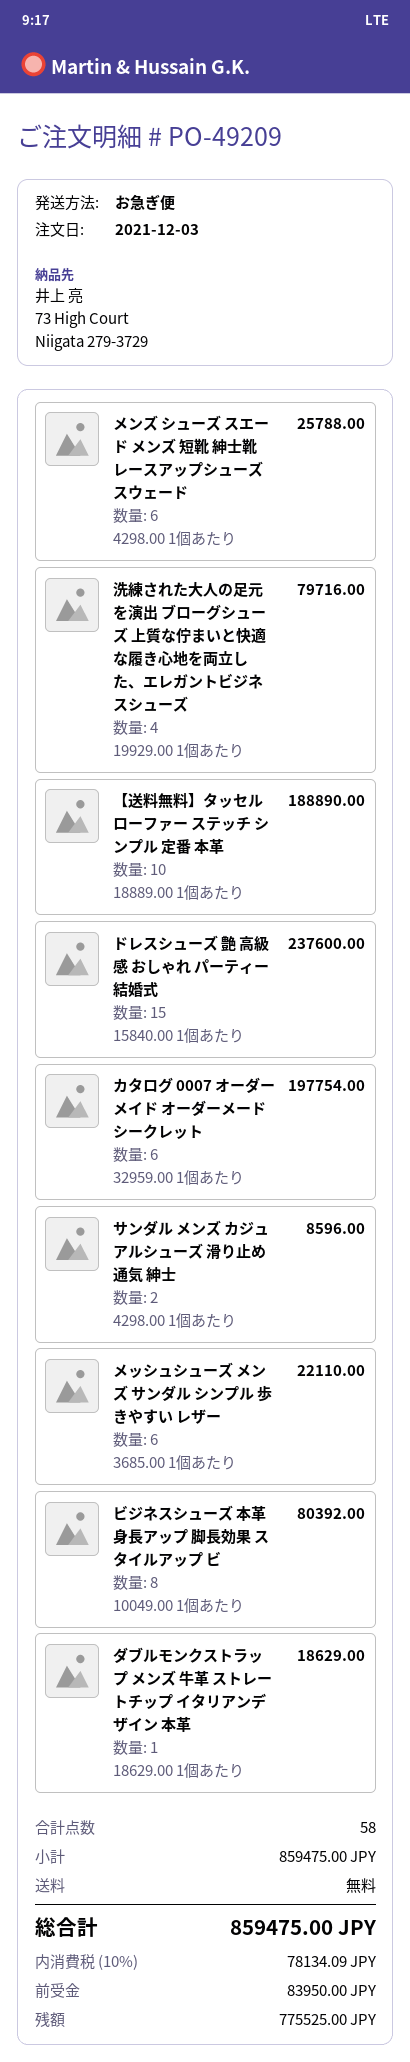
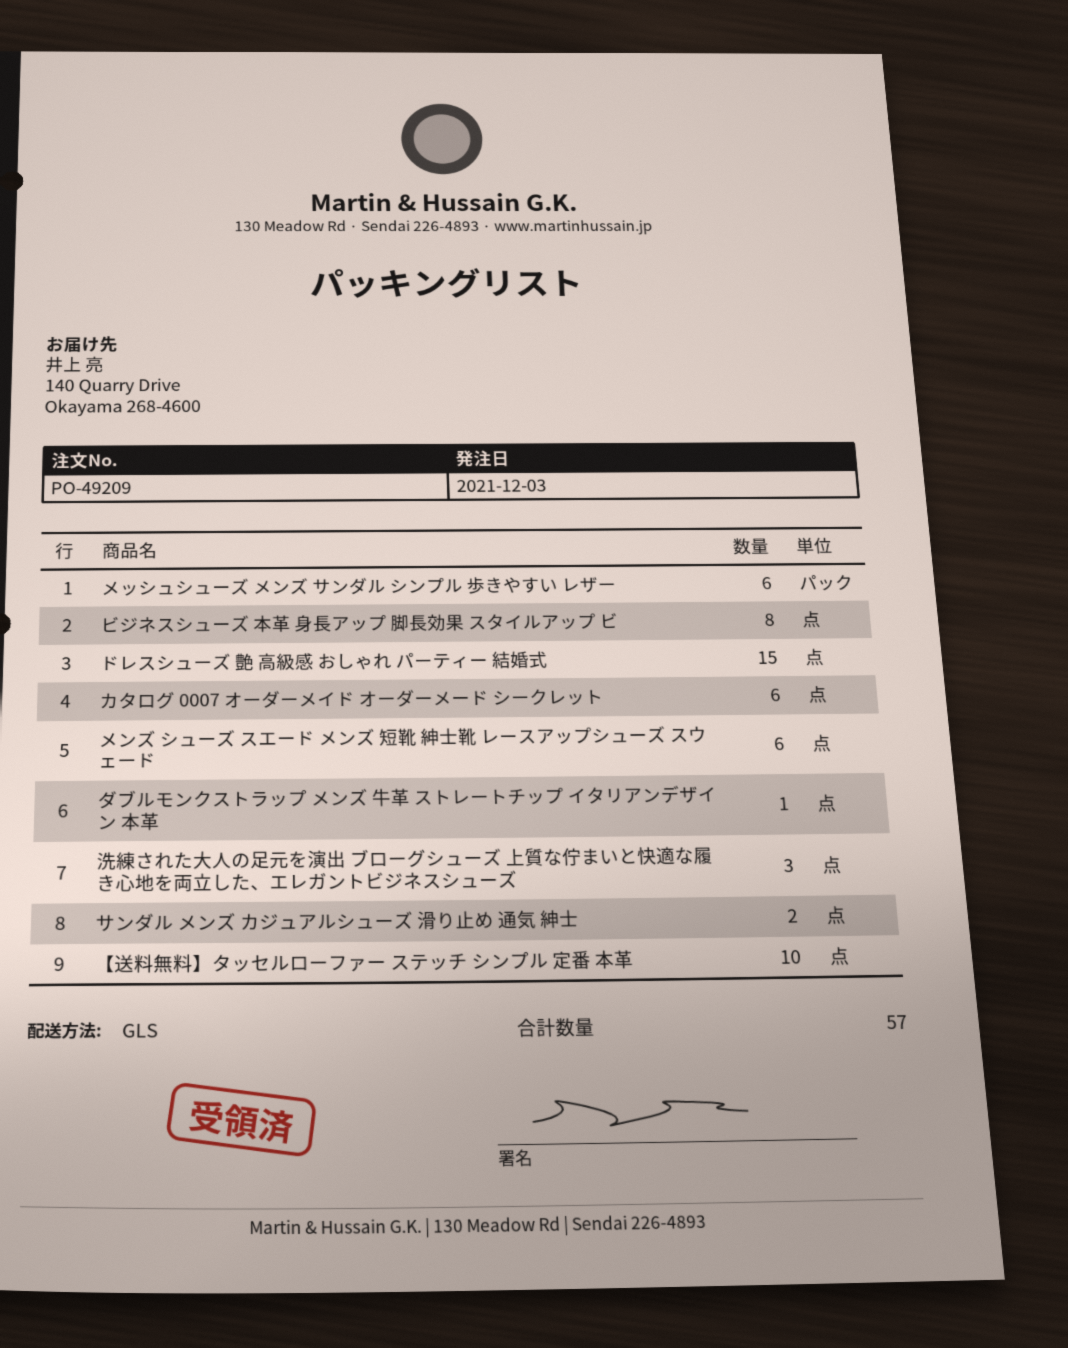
shipping method: express -> GLS
ship to: 73 High Court, Niigata 279-3729 -> 140 Quarry Drive, Okayama 268-4600
洗練された大人の足元を演出 ブローグシューズ 上質な佇まいと快適な履き心地を両立した、エレガントビジネスシューズ: 4 -> 3
total quantity: 58 -> 57

